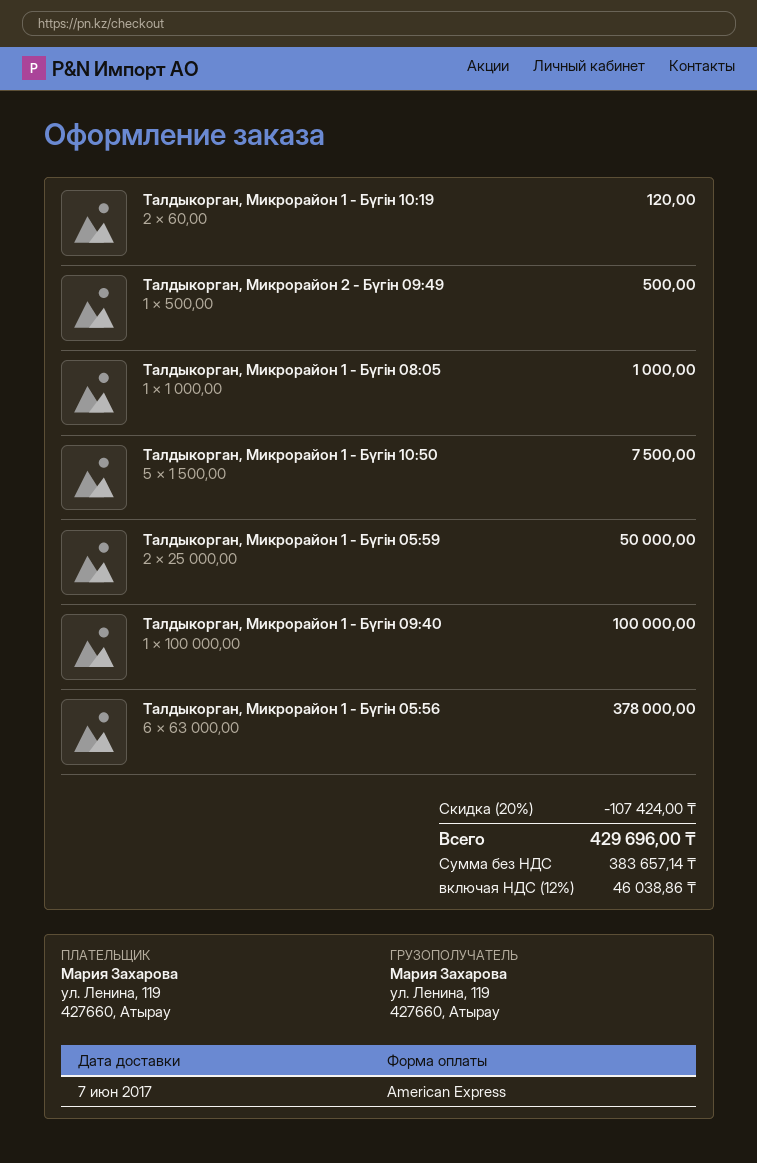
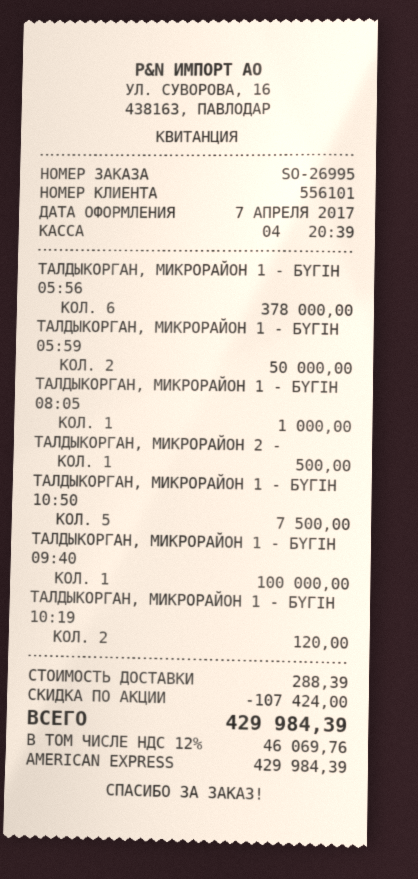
shipping: none -> 288.39
tax: 12% = 46038.86 -> 12% = 46069.76
total: 429696.00 -> 429984.39

